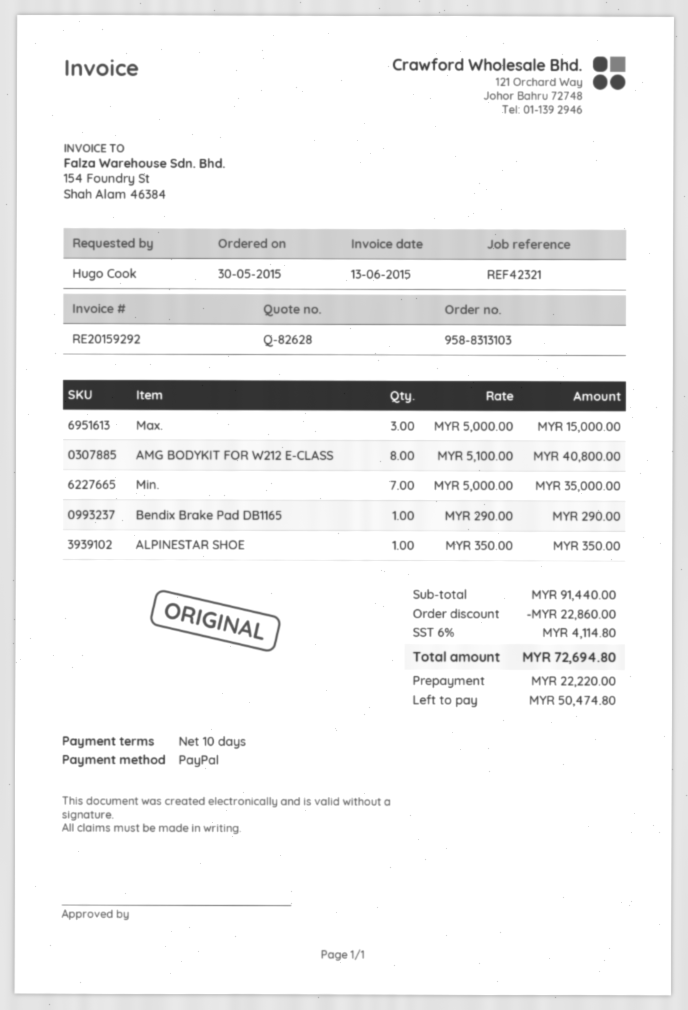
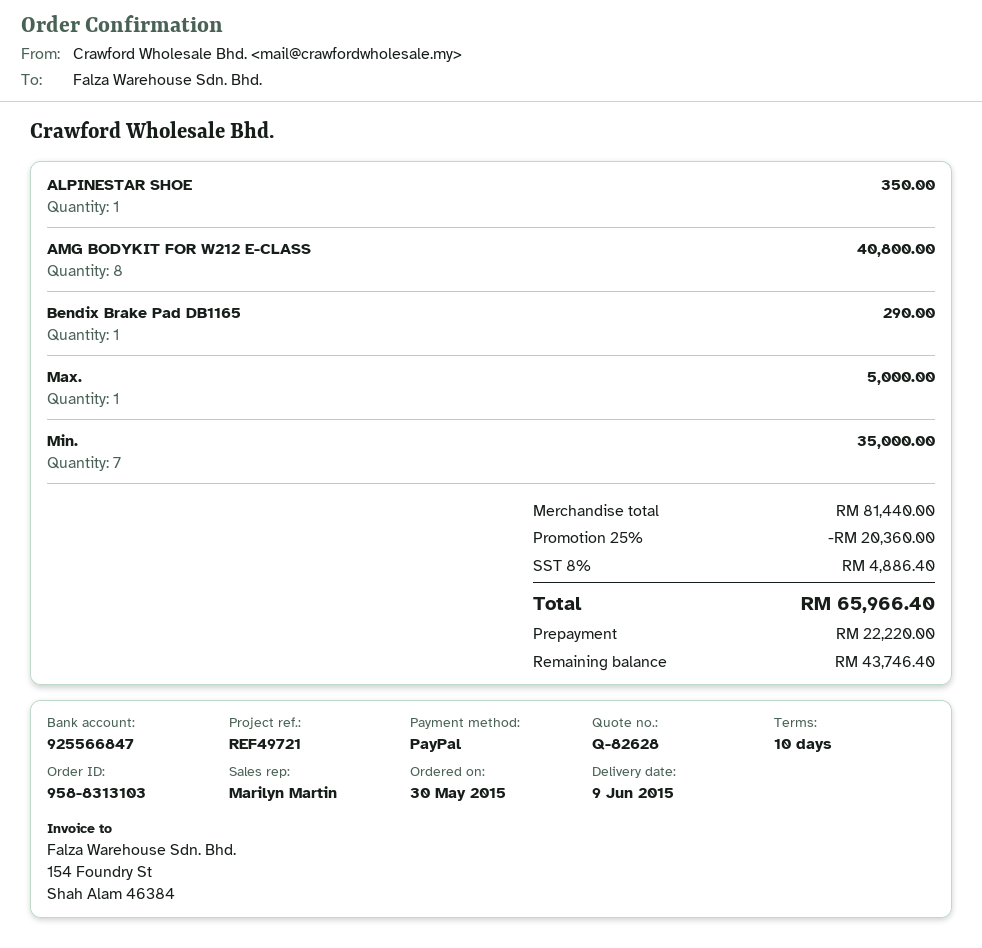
reference: REF42321 -> REF49721
Max.: 3 for 15000.00 -> 1 for 5000.00
subtotal: 91440.00 -> 81440.00
discount: 22860.00 -> 20360.00
tax: 6% = 4114.80 -> 8% = 4886.40
total: 72694.80 -> 65966.40
balance: 50474.80 -> 43746.40

